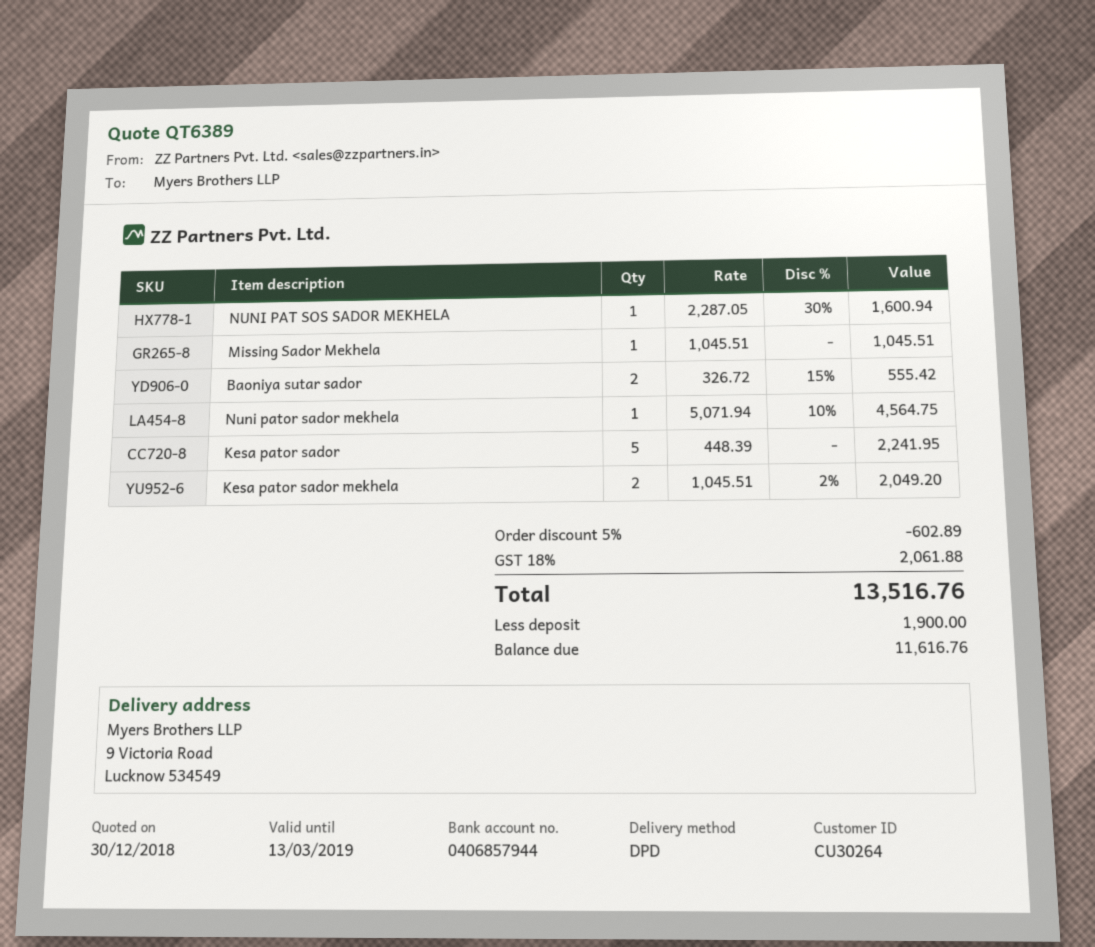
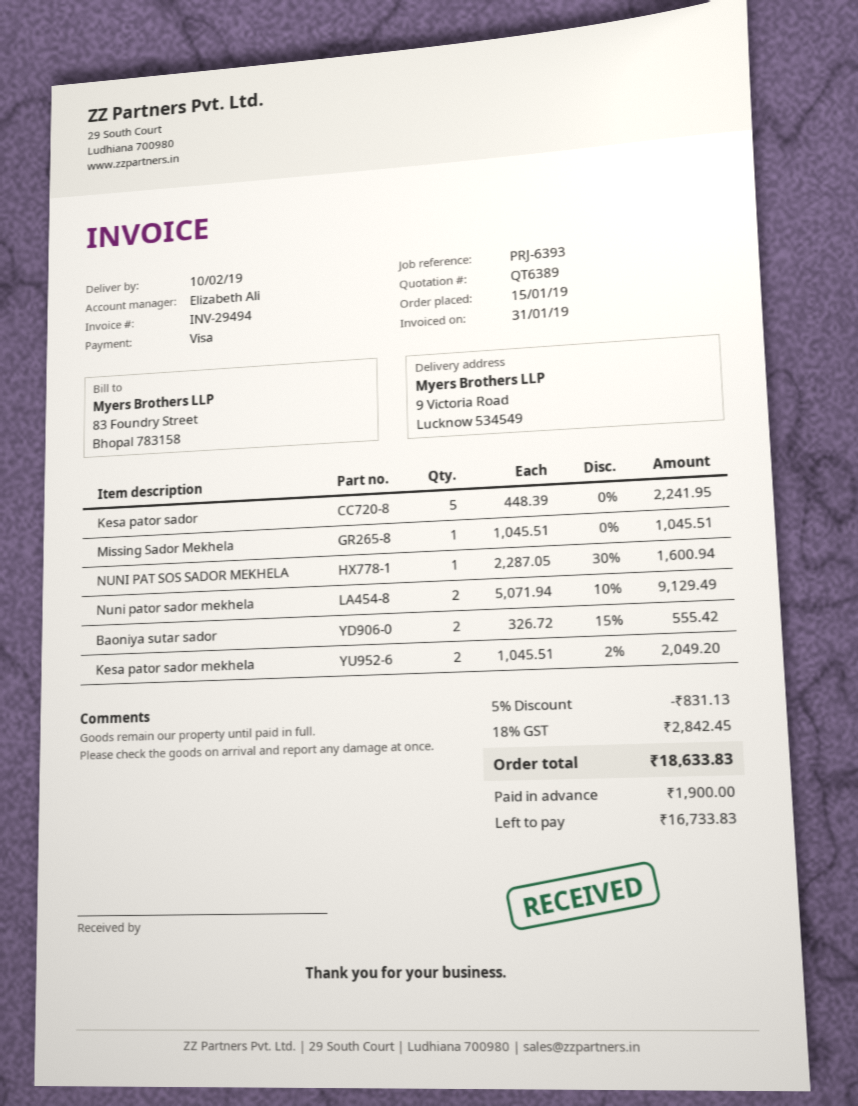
Nuni pator sador mekhela: 1 x 5071.94 - 10% = 4564.75 -> 2 x 5071.94 - 10% = 9129.49
discount: 5% = 602.89 -> 5% = 831.13
tax: 18% = 2061.88 -> 18% = 2842.45
total: 13516.76 -> 18633.83
balance: 11616.76 -> 16733.83

